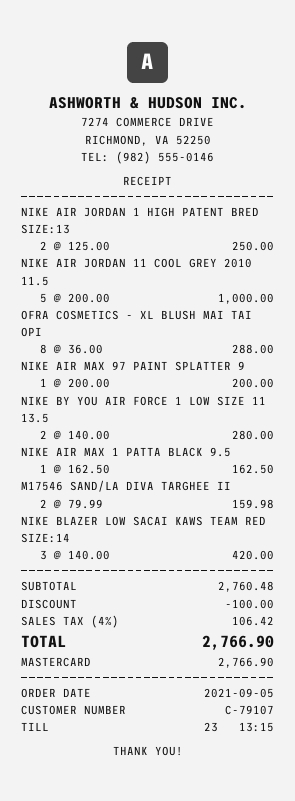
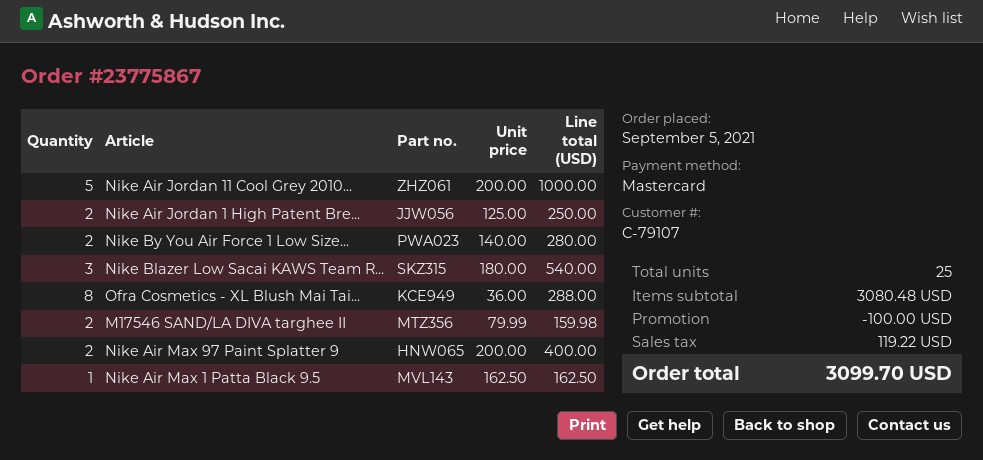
NIKE AIR MAX 97 PAINT SPLATTER 9: 1 x 200.00 = 200.00 -> 2 x 200.00 = 400.00
NIKE BLAZER LOW SACAI KAWS TEAM RED SIZE:14: 3 x 140.00 = 420.00 -> 3 x 180.00 = 540.00
subtotal: 2760.48 -> 3080.48
tax: 106.42 -> 119.22
total: 2766.90 -> 3099.70

